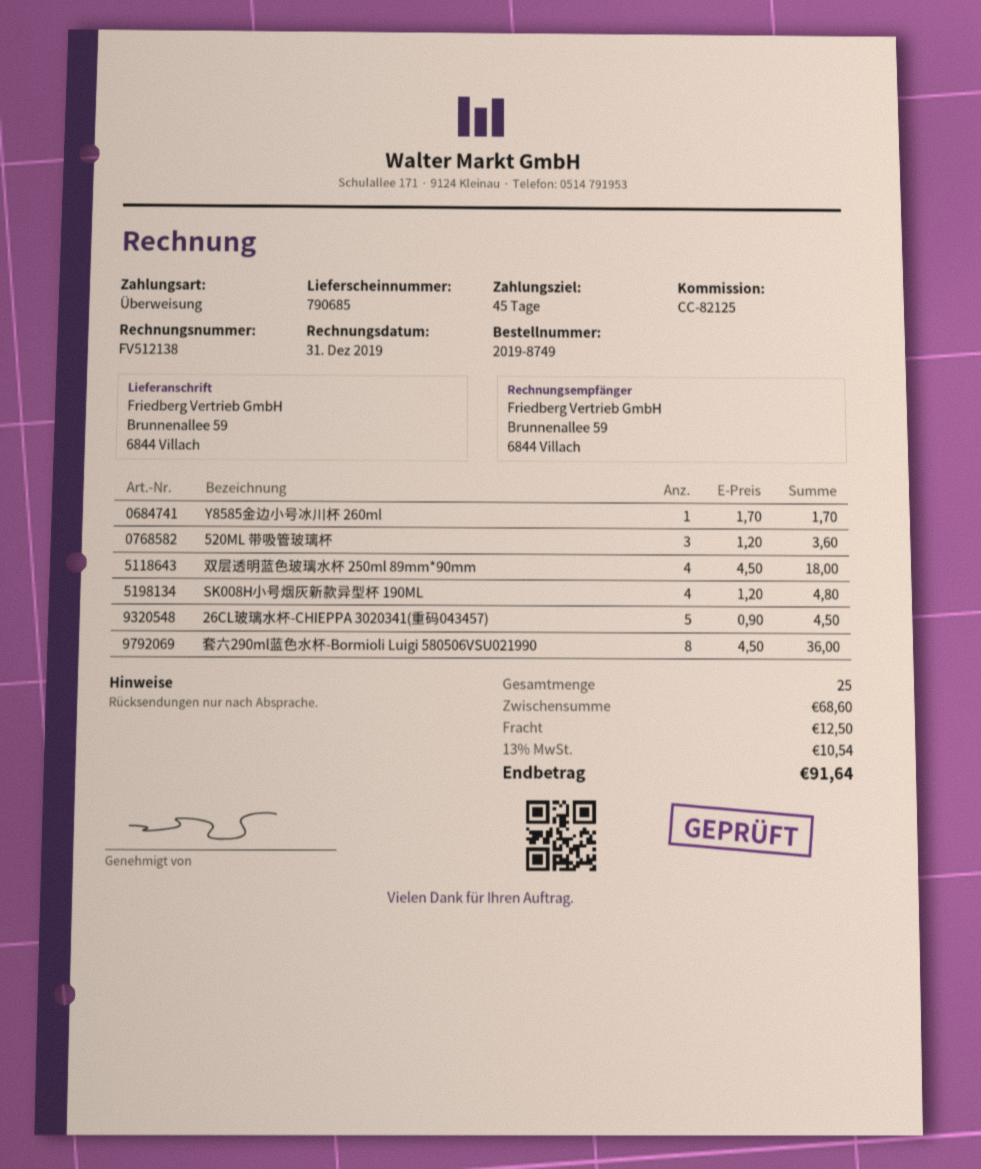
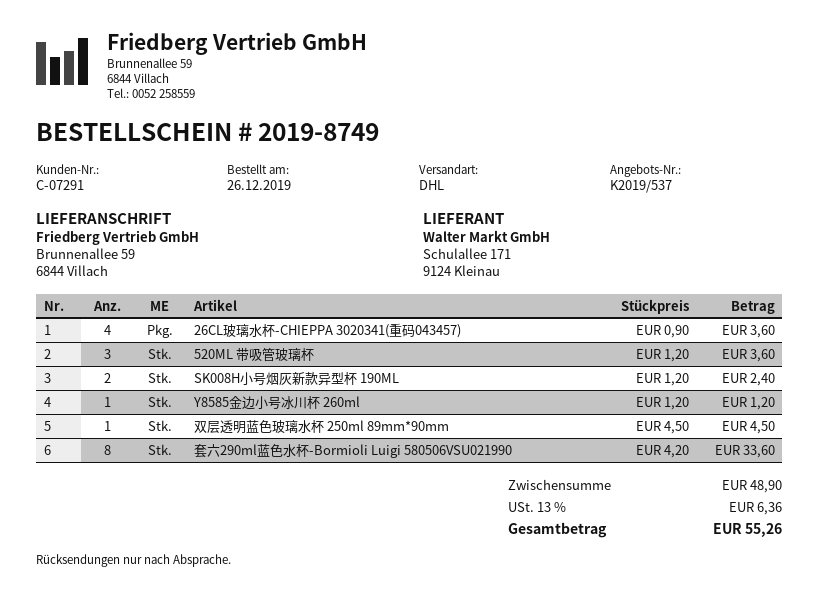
Y8585金边小号冰川杯 260ml: 1 x 1.70 = 1.70 -> 1 x 1.20 = 1.20
双层透明蓝色玻璃水杯 250ml 89mm*90mm: 4 x 4.50 = 18.00 -> 1 x 4.50 = 4.50
SK008H小号烟灰新款异型杯 190ML: 4 x 1.20 = 4.80 -> 2 x 1.20 = 2.40
26CL玻璃水杯-CHIEPPA 3020341(重码043457): 5 x 0.90 = 4.50 -> 4 x 0.90 = 3.60
套六290ml蓝色水杯-Bormioli Luigi 580506VSU021990: 8 x 4.50 = 36.00 -> 8 x 4.20 = 33.60
subtotal: 68.60 -> 48.90
shipping: 12.50 -> none
tax: 13% = 10.54 -> 13% = 6.36
total: 91.64 -> 55.26

